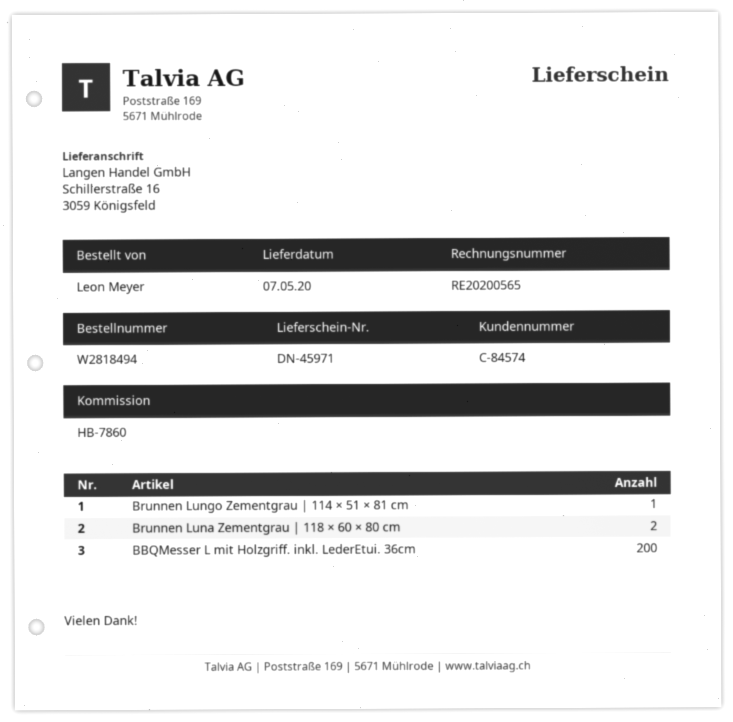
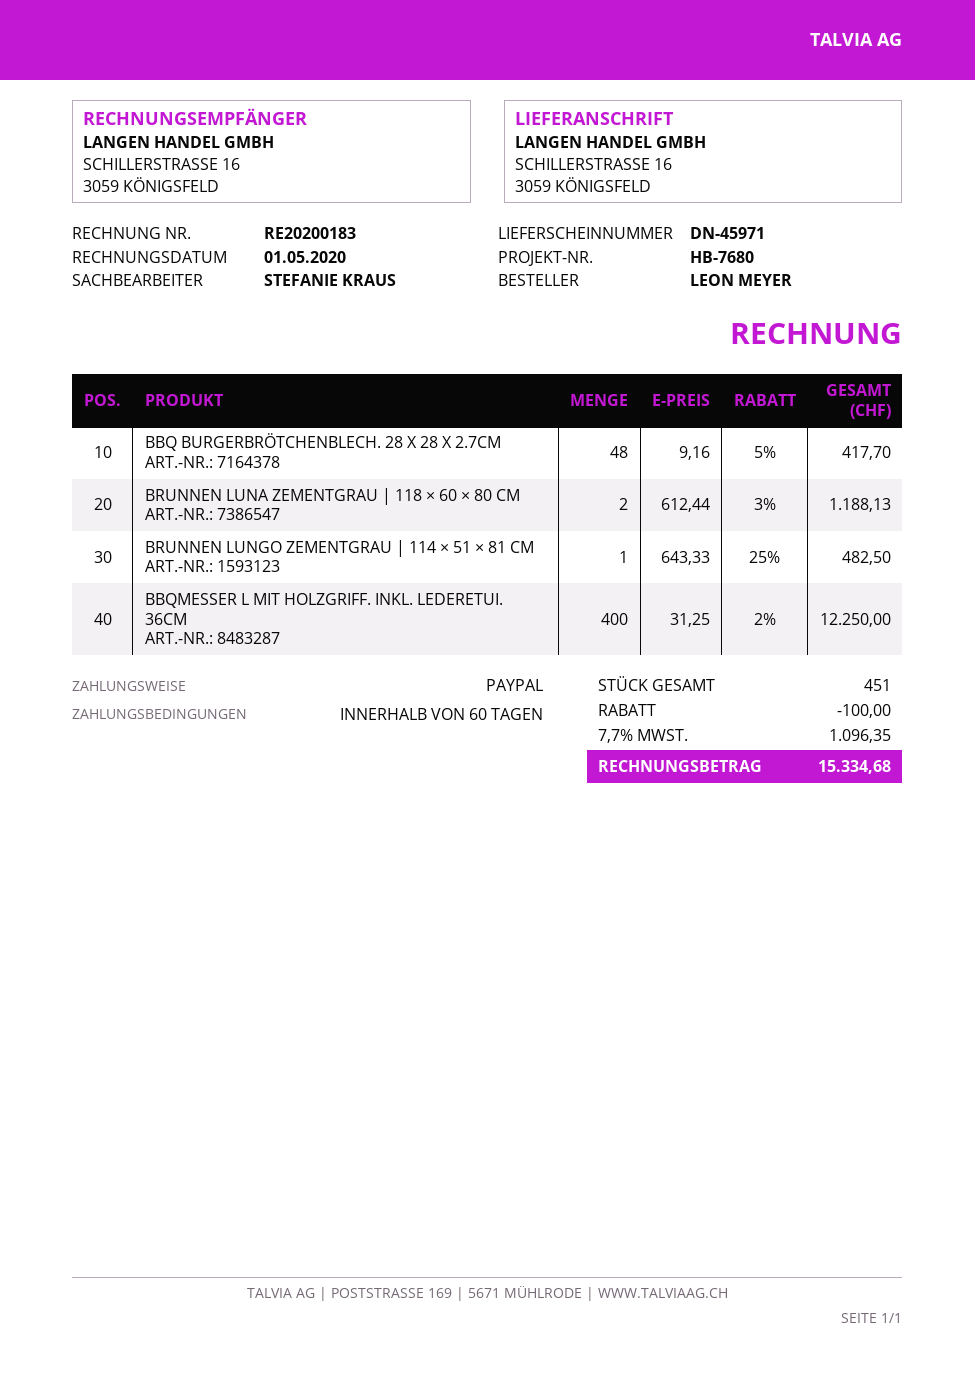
invoice number: RE20200565 -> RE20200183
reference: HB-7860 -> HB-7680
BBQMesser L mit Holzgriff. inkl. LederEtui. 36cm: 200 -> 400
BBQ BURGERBRÖTCHENBLECH. 28 X 28 X 2.7CM: none -> 48

